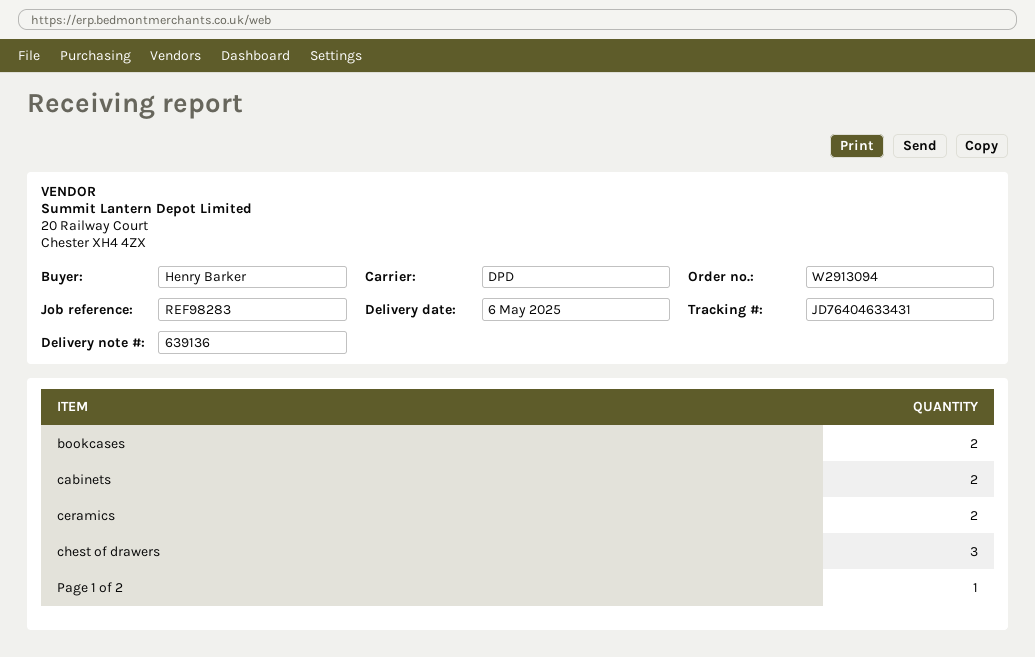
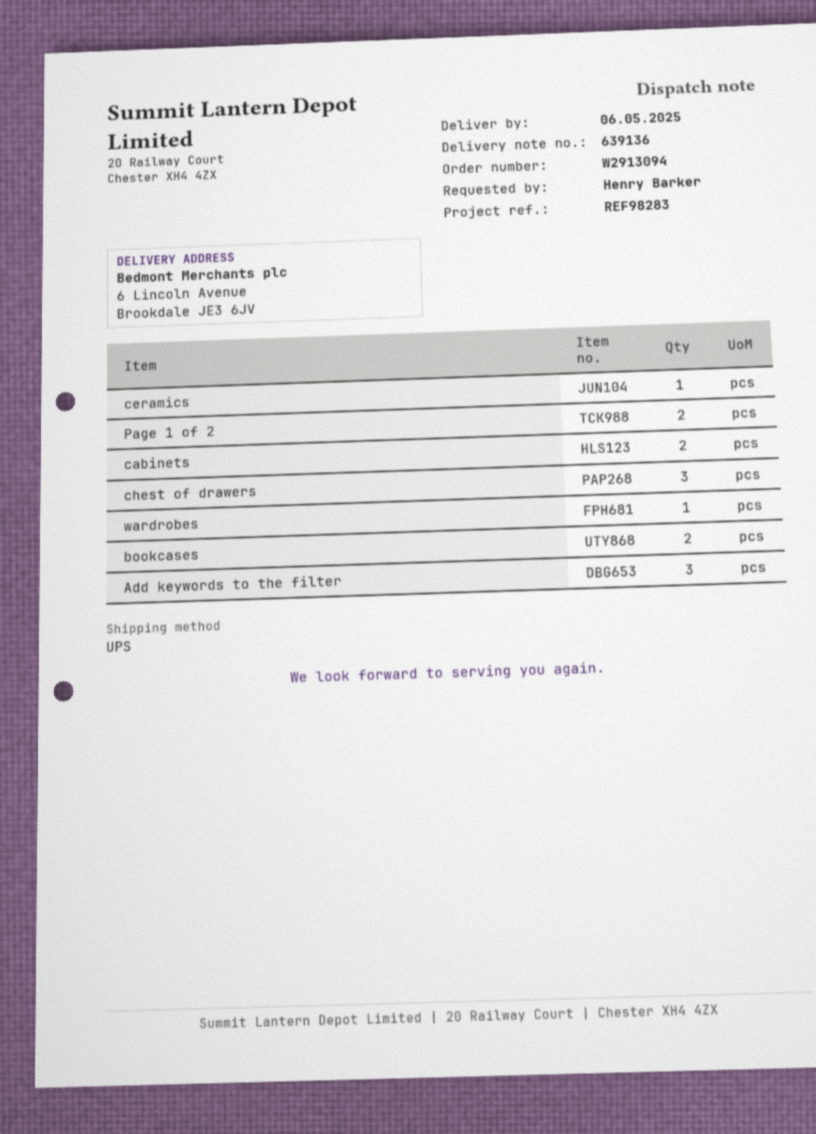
shipping method: DPD -> UPS
ceramics: 2 -> 1
Page 1 of 2: 1 -> 2
wardrobes: none -> 1
Add keywords to the filter: none -> 3

